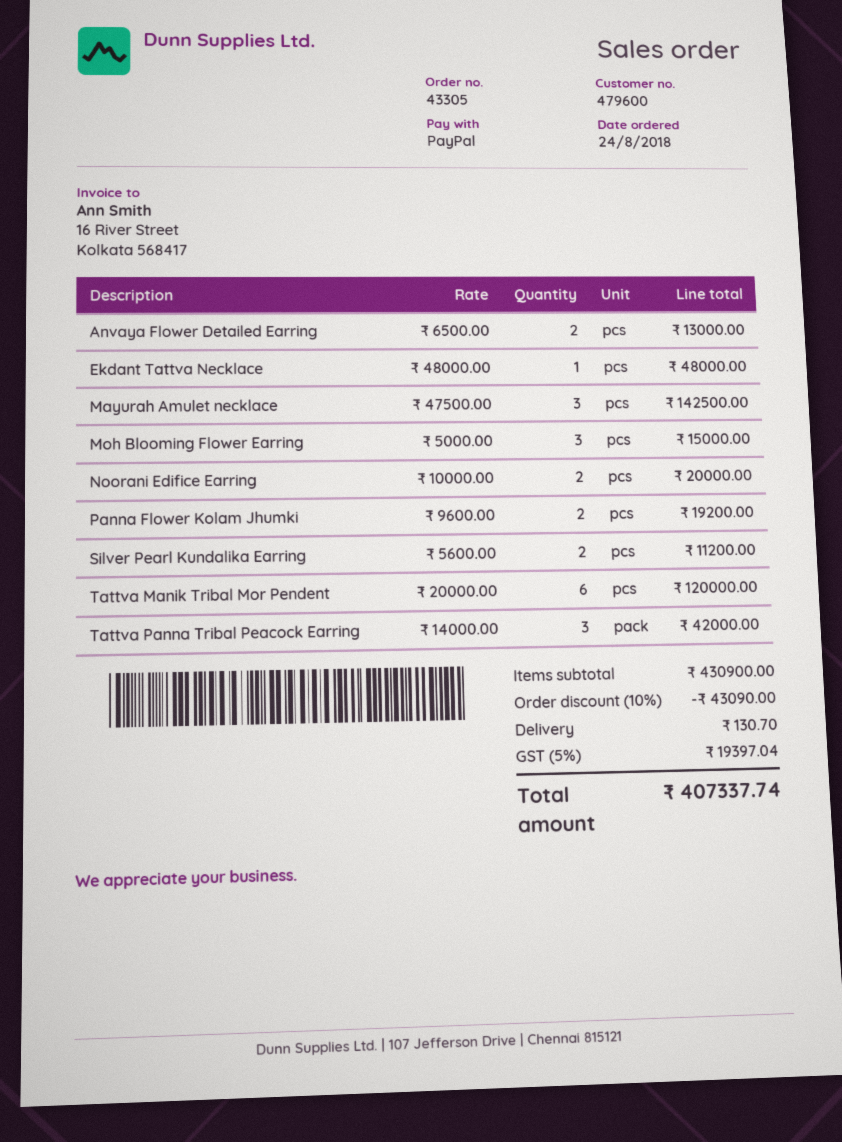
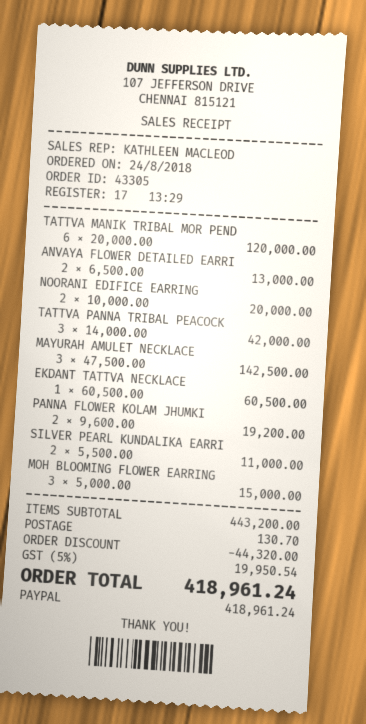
Ekdant Tattva Necklace: 1 x 48000.00 = 48000.00 -> 1 x 60500.00 = 60500.00
Silver Pearl Kundalika Earring: 2 x 5600.00 = 11200.00 -> 2 x 5500.00 = 11000.00
subtotal: 430900.00 -> 443200.00
discount: 43090.00 -> 44320.00
tax: 5% = 19397.04 -> 5% = 19950.54
total: 407337.74 -> 418961.24

